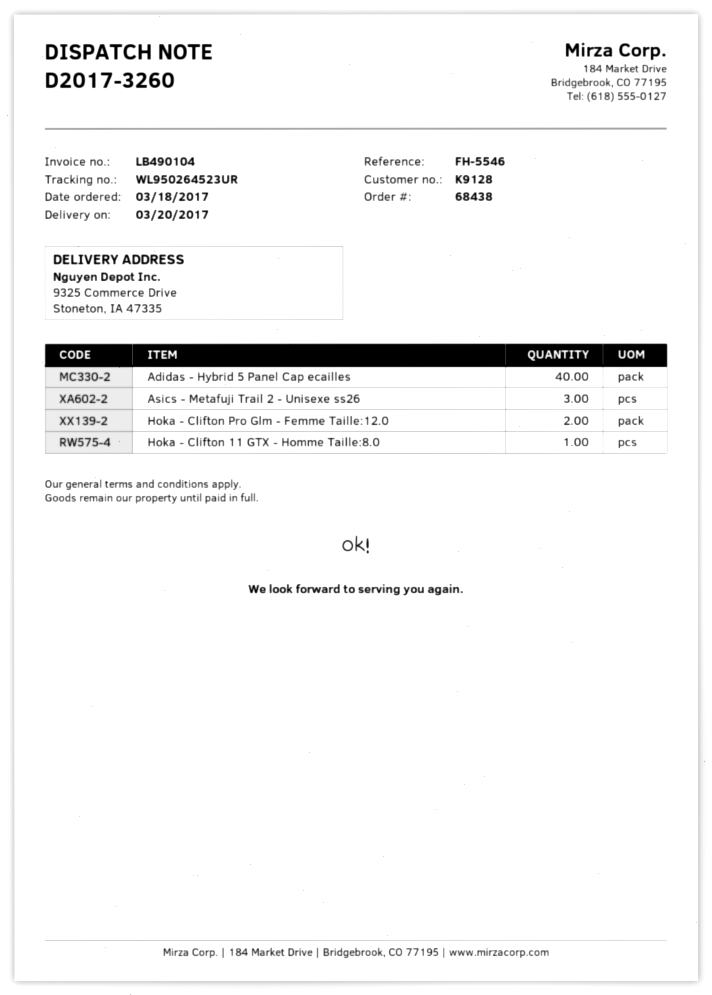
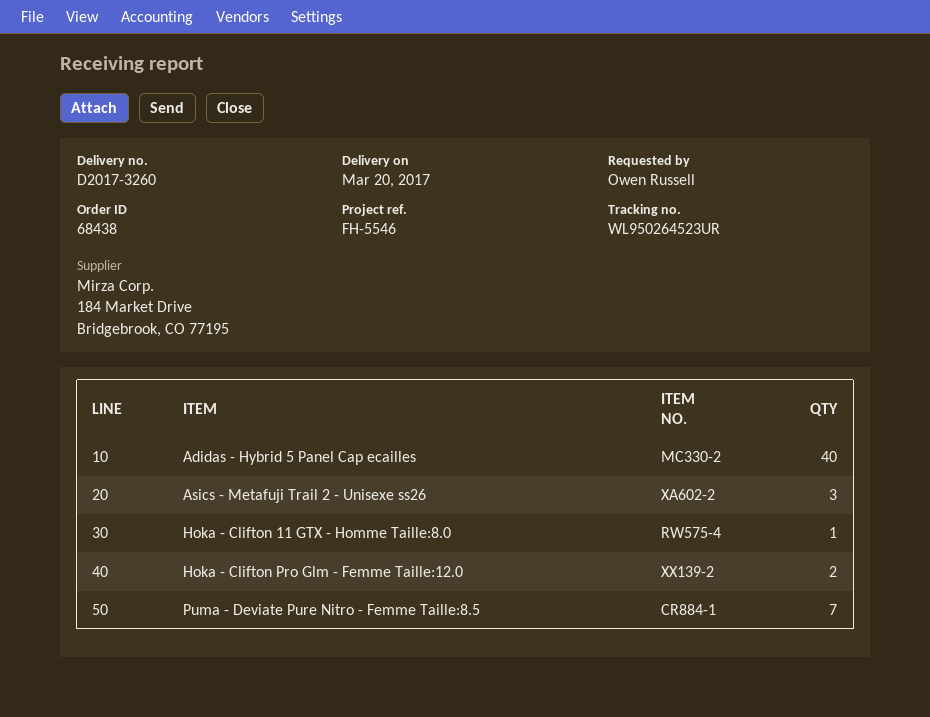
Puma - Deviate Pure Nitro - Femme Taille:8.5: none -> 7

